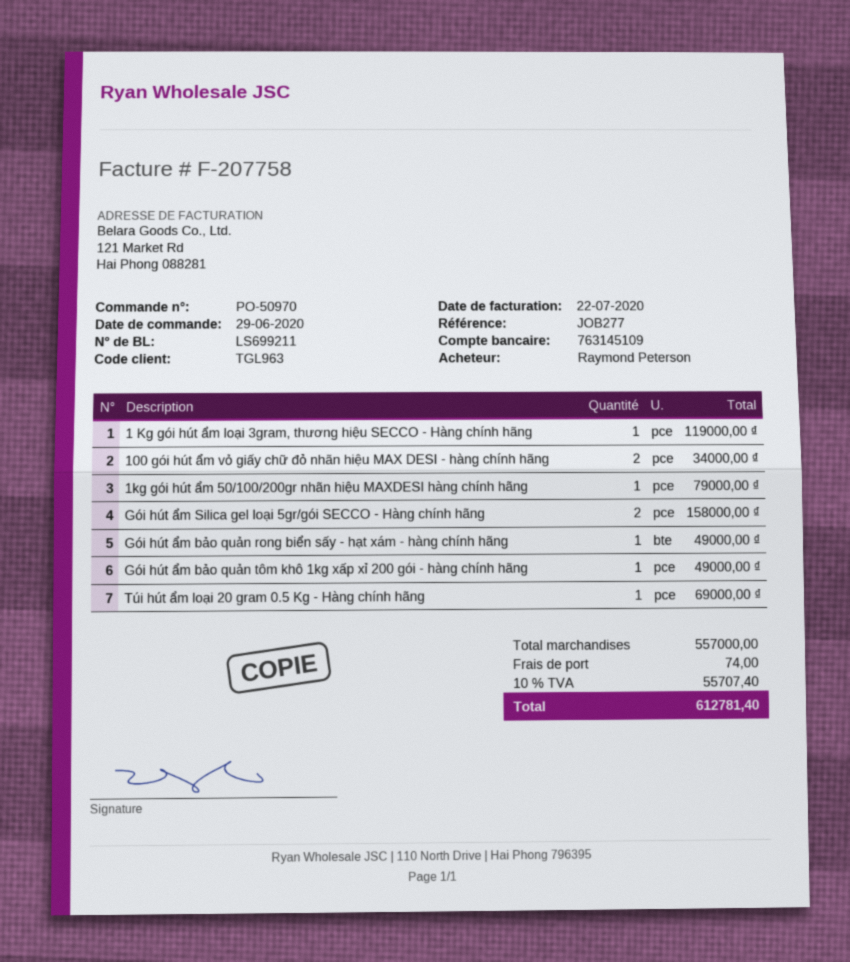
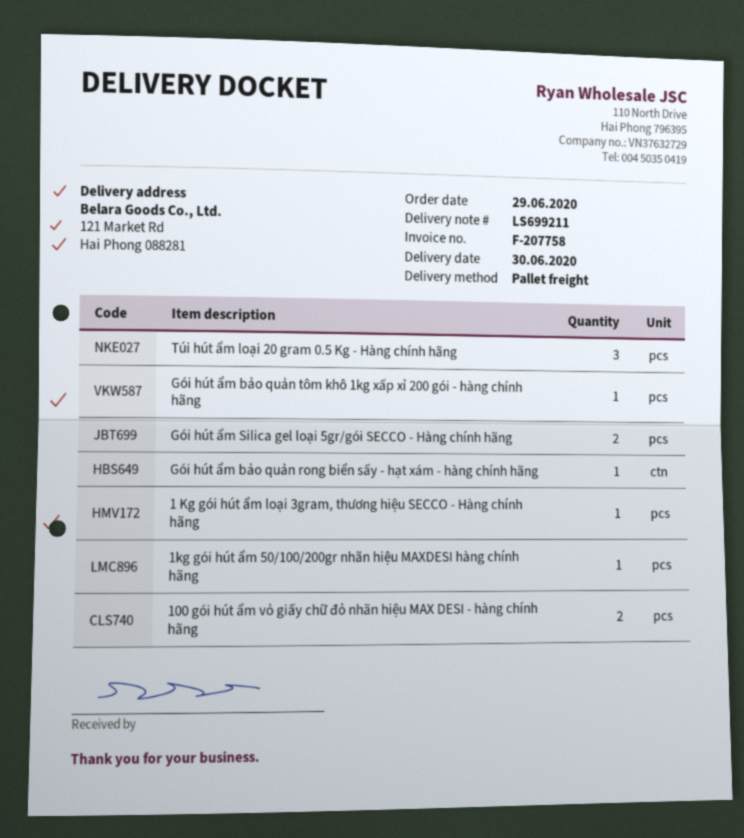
Túi hút ẩm loại 20 gram 0.5 Kg - Hàng chính hãng: 1 -> 3

